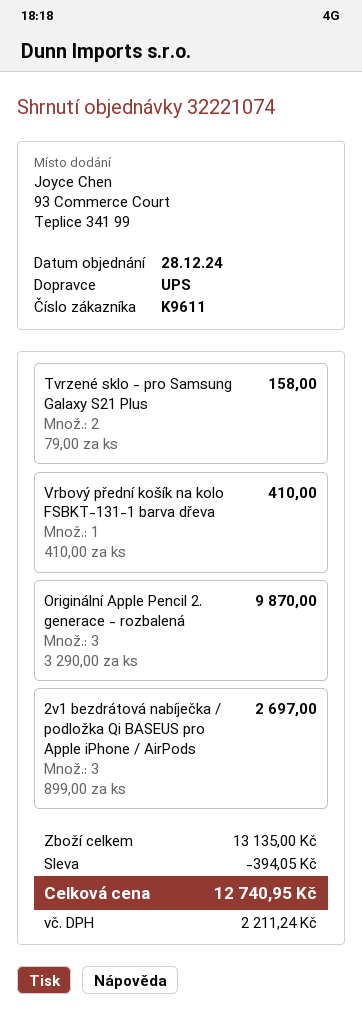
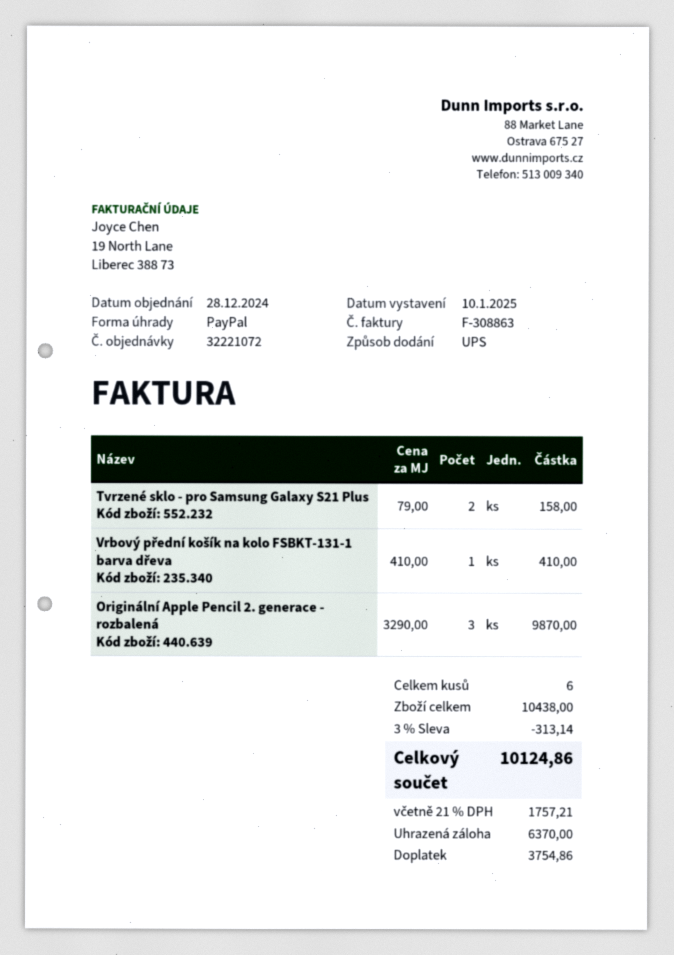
order number: 32221074 -> 32221072
2v1 bezdrátová nabíječka / podložka Qi BASEUS pro Apple iPhone / AirPods: 3 x 899.00 = 2697.00 -> none
subtotal: 13135.00 -> 10438.00
discount: 394.05 -> 313.14
tax: 2211.24 -> 1757.21
total: 12740.95 -> 10124.86

